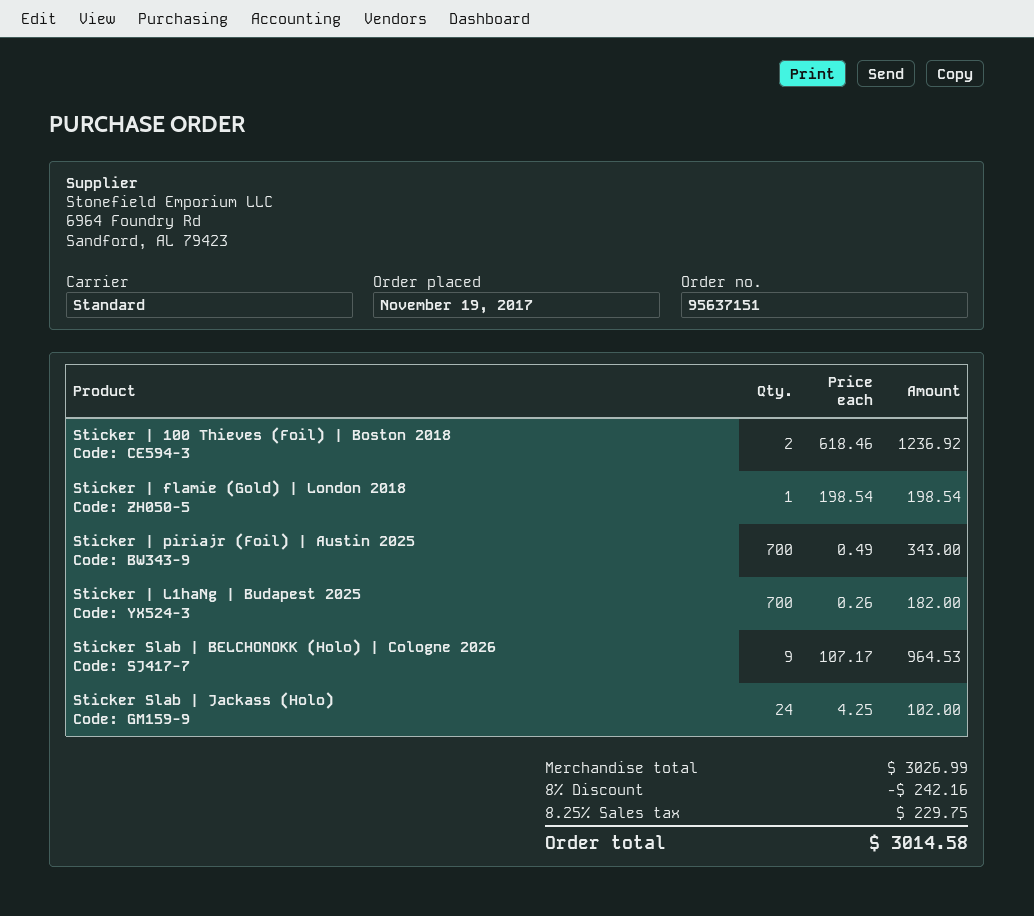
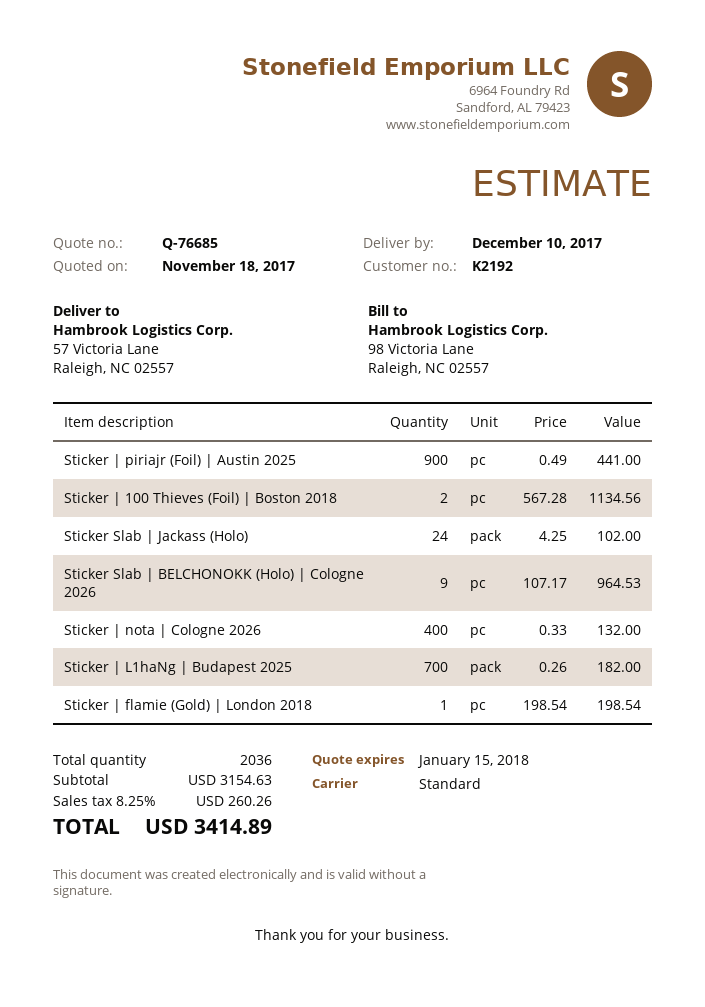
Sticker | 100 Thieves (Foil) | Boston 2018: 2 x 618.46 = 1236.92 -> 2 x 567.28 = 1134.56
Sticker | piriajr (Foil) | Austin 2025: 700 x 0.49 = 343.00 -> 900 x 0.49 = 441.00
Sticker | nota | Cologne 2026: none -> 400 x 0.33 = 132.00
subtotal: 3026.99 -> 3154.63
discount: 8% = 242.16 -> none
tax: 8.25% = 229.75 -> 8.25% = 260.26
total: 3014.58 -> 3414.89

